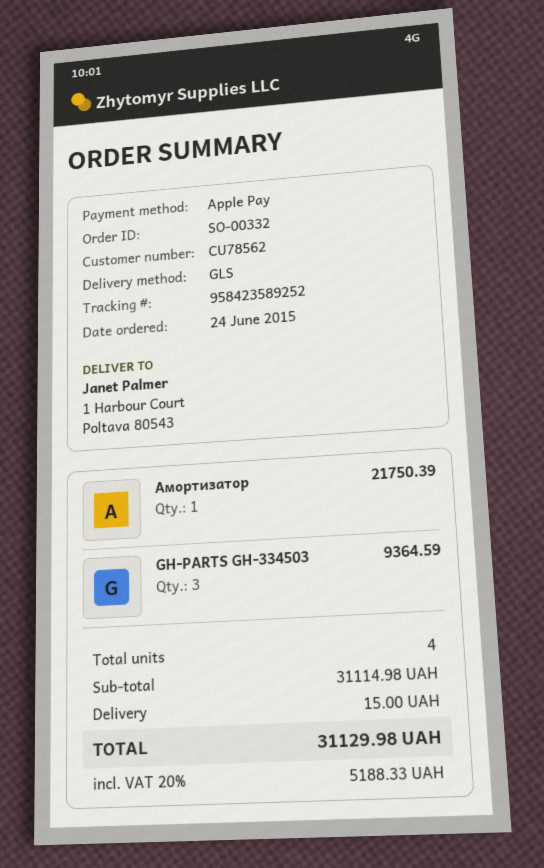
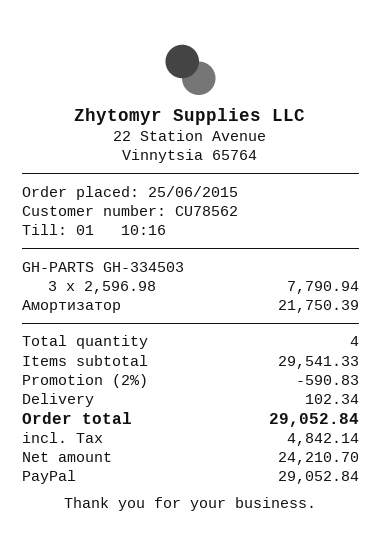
order date: 2015-06-24 -> 2015-06-25
payment method: Apple Pay -> PayPal
GH-PARTS GH-334503: 3 for 9364.59 -> 3 for 7790.94
subtotal: 31114.98 -> 29541.33
discount: none -> 2% = 590.83
shipping: 15.00 -> 102.34
tax: 5188.33 -> 4842.14
total: 31129.98 -> 29052.84

